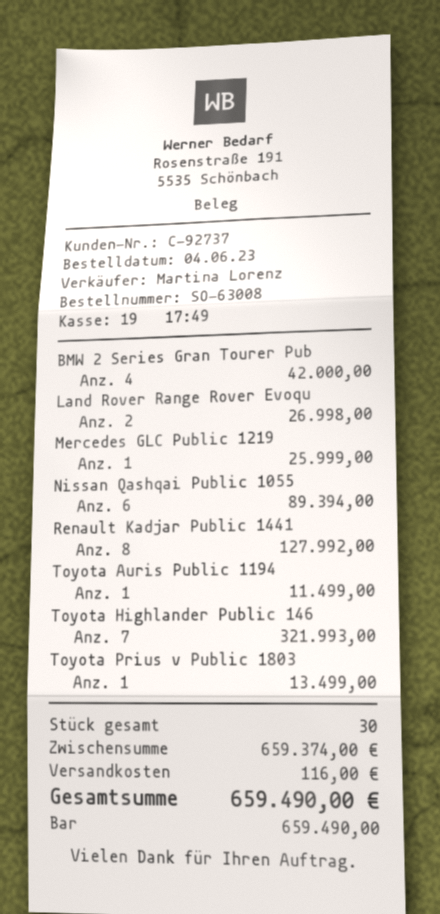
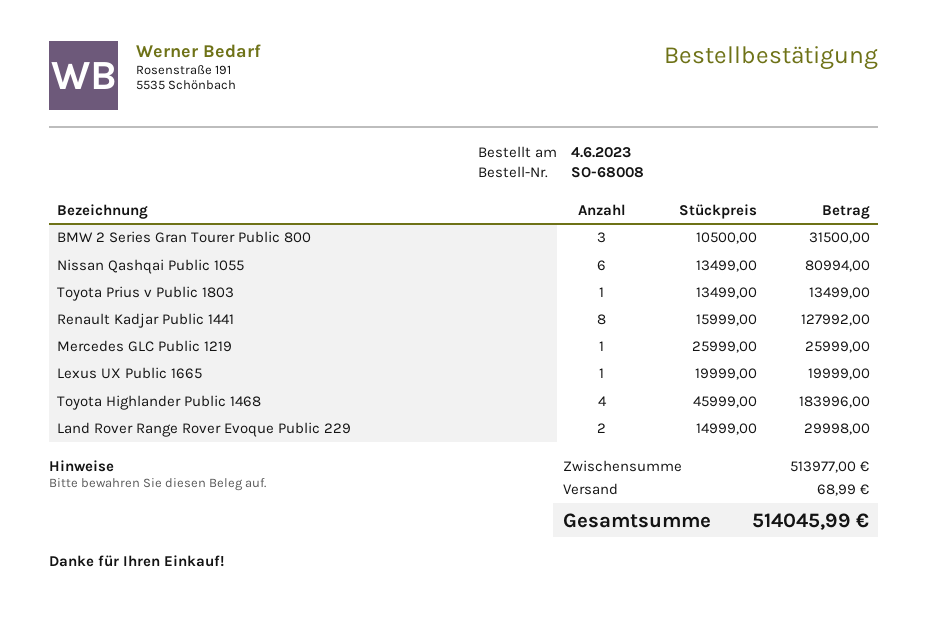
order number: SO-63008 -> SO-68008
BMW 2 Series Gran Tourer Pub: 4 for 42000.00 -> 3 for 31500.00
Land Rover Range Rover Evoqu: 2 for 26998.00 -> 2 for 29998.00
Nissan Qashqai Public 1055: 6 for 89394.00 -> 6 for 80994.00
Toyota Auris Public 1194: 1 for 11499.00 -> none
Toyota Highlander Public 146: 7 for 321993.00 -> 4 for 183996.00
Lexus UX Public 1665: none -> 1 for 19999.00
subtotal: 659374.00 -> 513977.00
shipping: 116.00 -> 68.99
total: 659490.00 -> 514045.99

